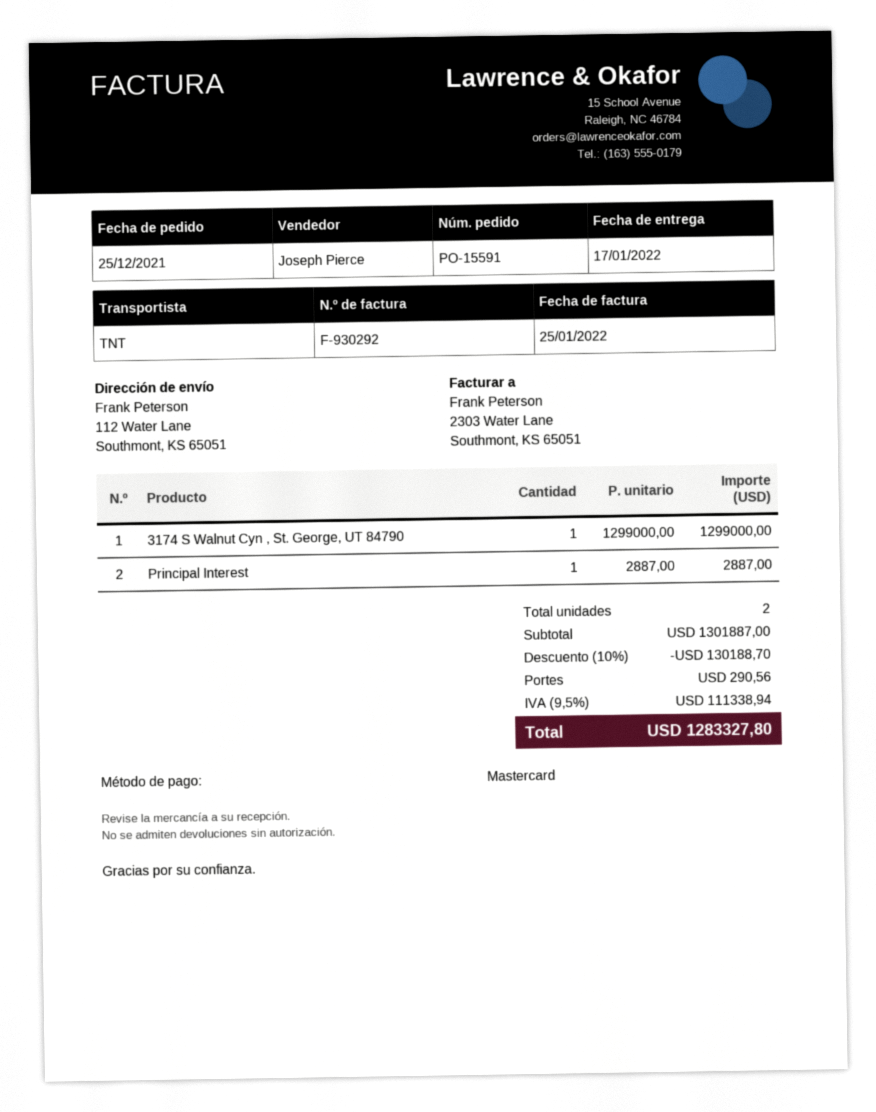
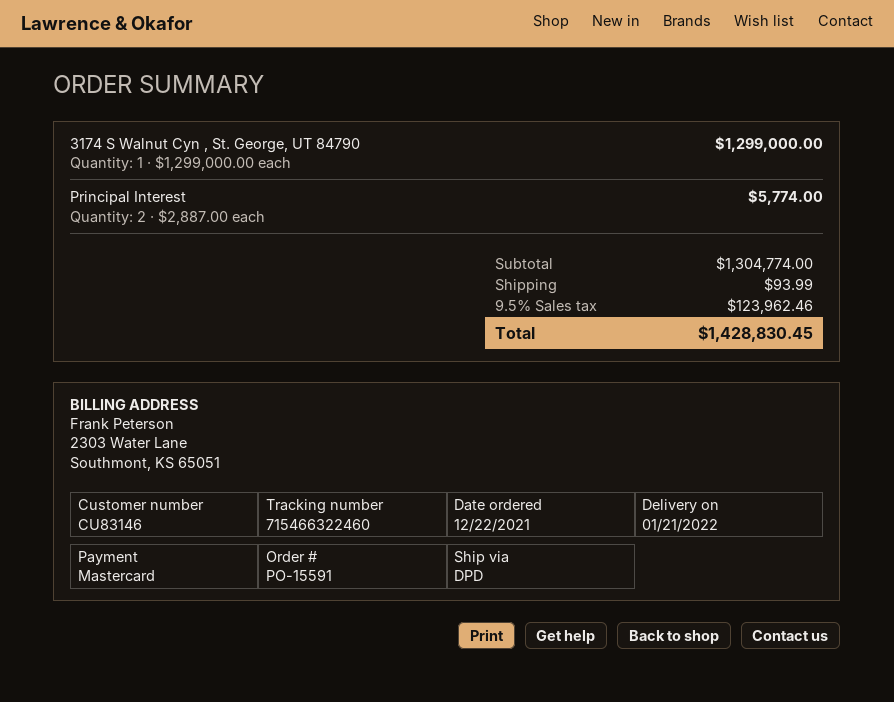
order date: 2021-12-25 -> 2021-12-22
delivery date: 2022-01-17 -> 2022-01-21
shipping method: TNT -> DPD
Principal Interest: 1 x 2887.00 = 2887.00 -> 2 x 2887.00 = 5774.00
subtotal: 1301887.00 -> 1304774.00
discount: 10% = 130188.70 -> none
shipping: 290.56 -> 93.99
tax: 9.5% = 111338.94 -> 9.5% = 123962.46
total: 1283327.80 -> 1428830.45

